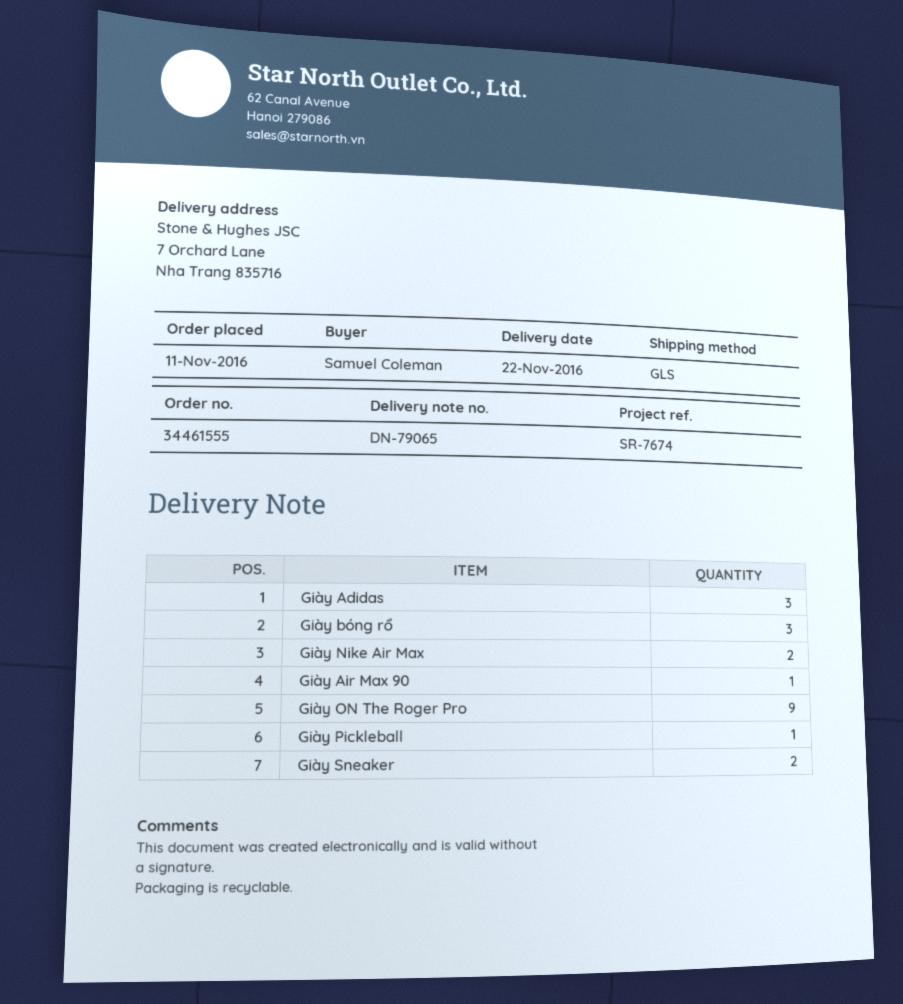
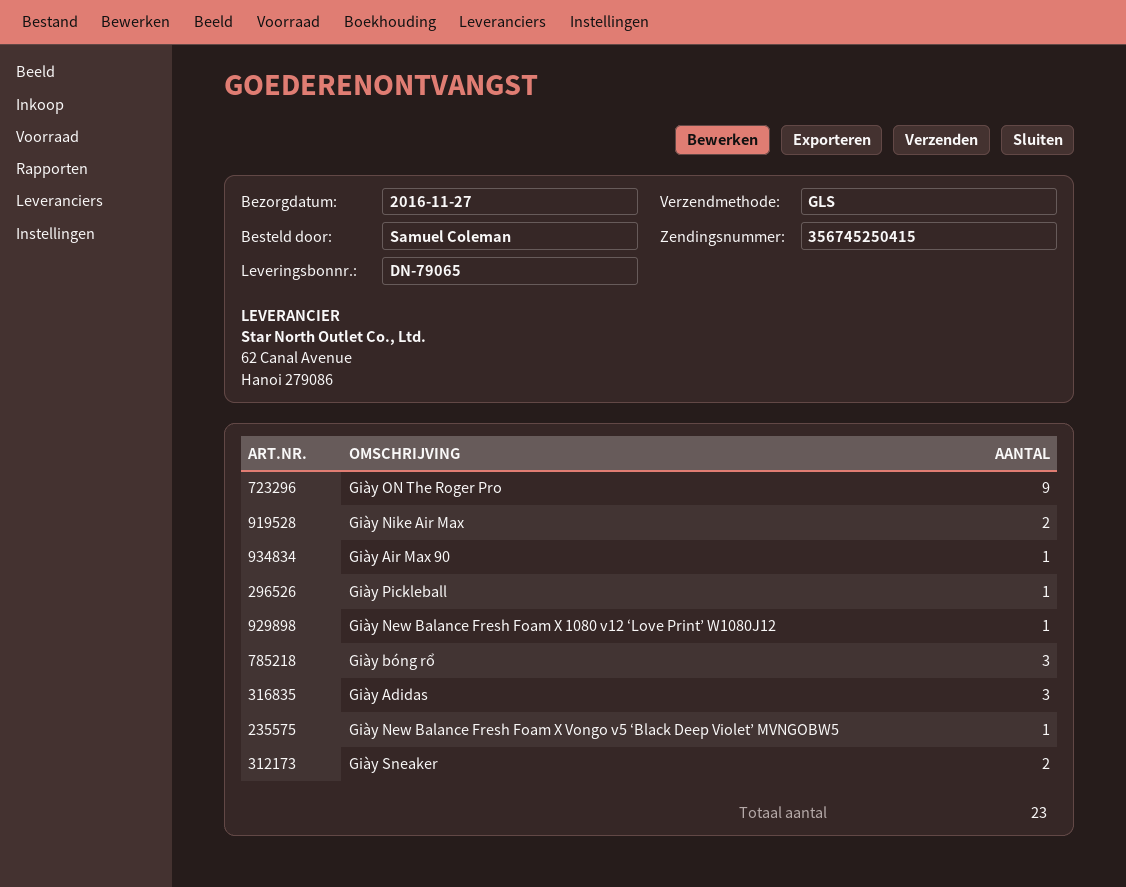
delivery date: 2016-11-22 -> 2016-11-27
Giày New Balance Fresh Foam X 1080 v12 ‘Love Print’ W1080J12: none -> 1
Giày New Balance Fresh Foam X Vongo v5 ‘Black Deep Violet’ MVNGOBW5: none -> 1

